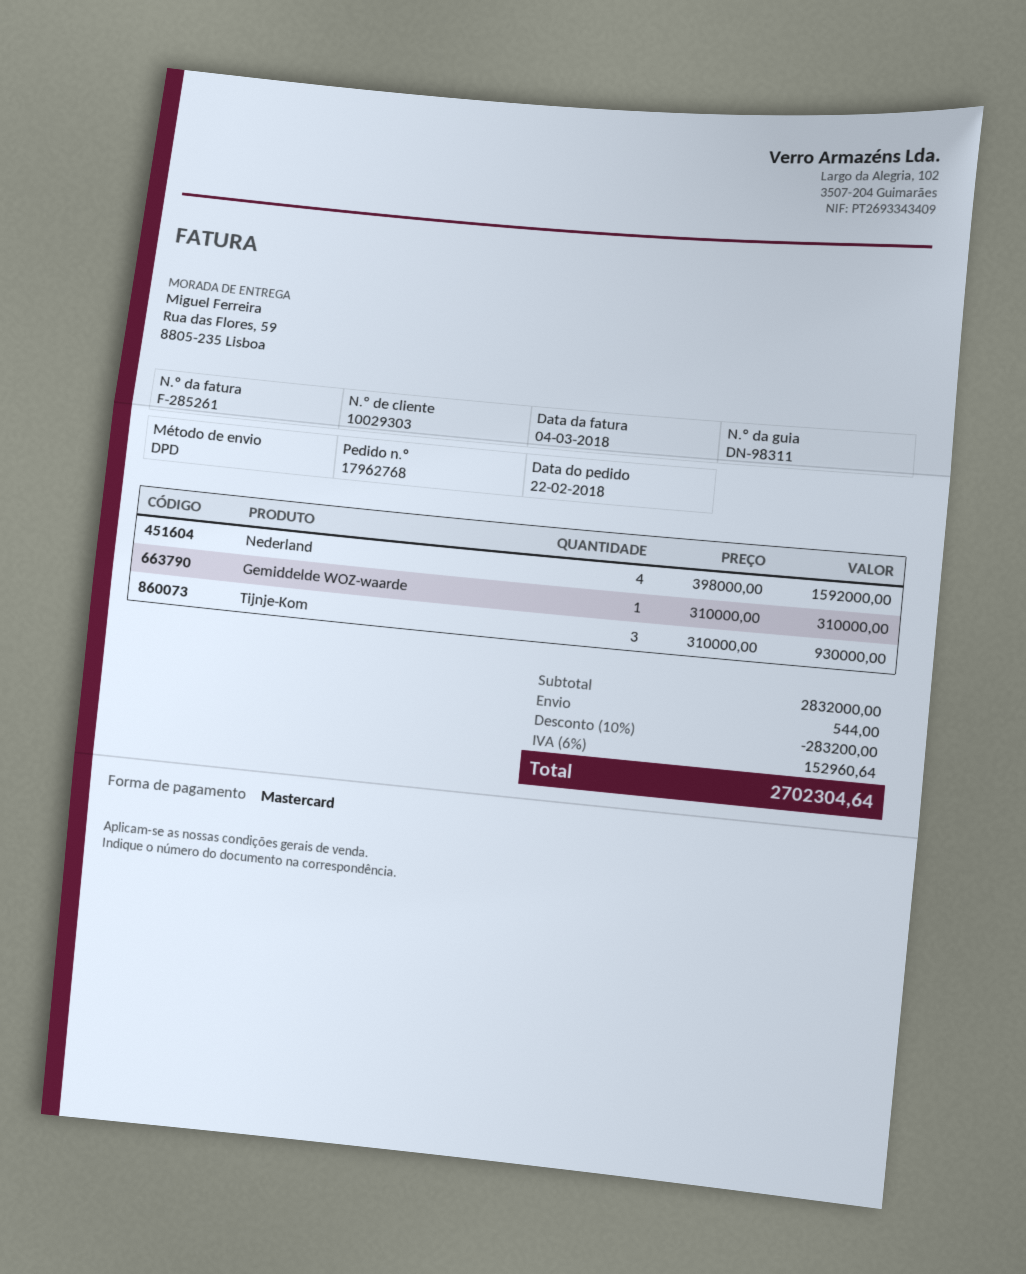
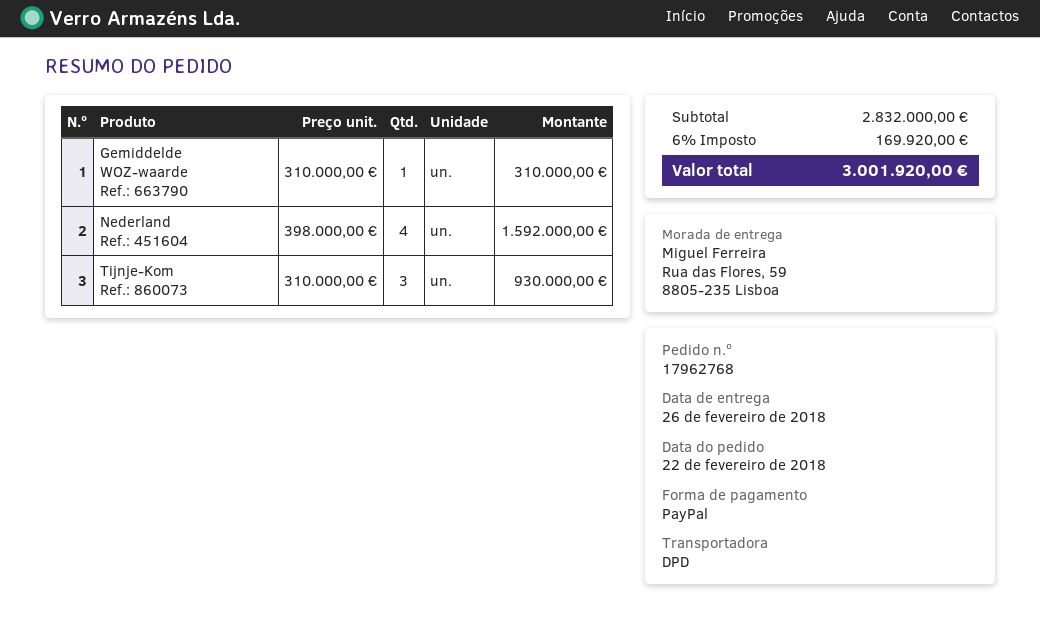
payment method: Mastercard -> PayPal
discount: 10% = 283200.00 -> none
shipping: 544.00 -> none
tax: 6% = 152960.64 -> 6% = 169920.00
total: 2702304.64 -> 3001920.00

